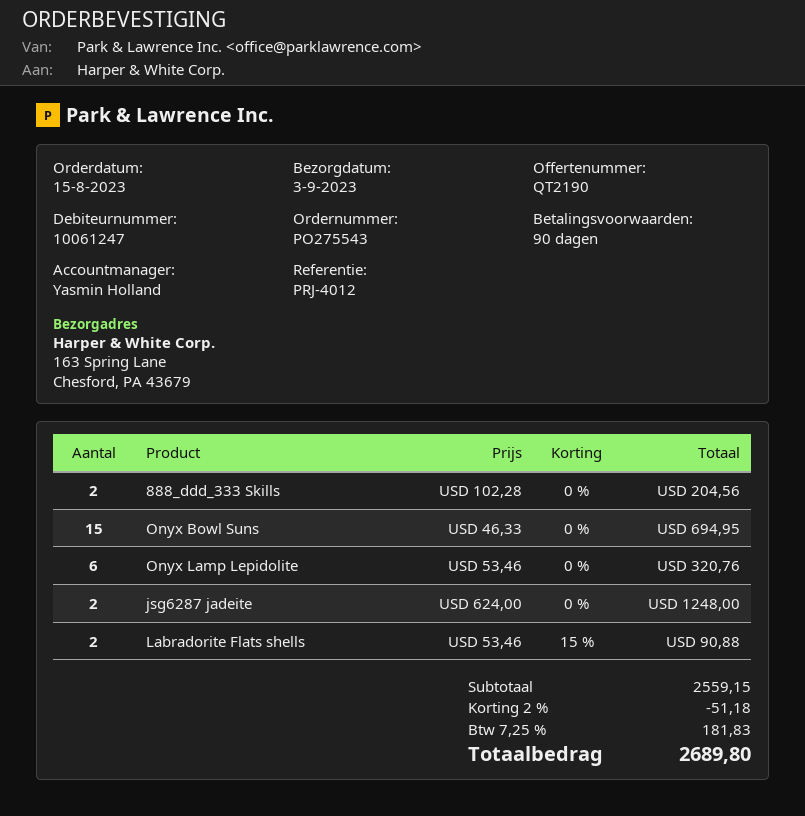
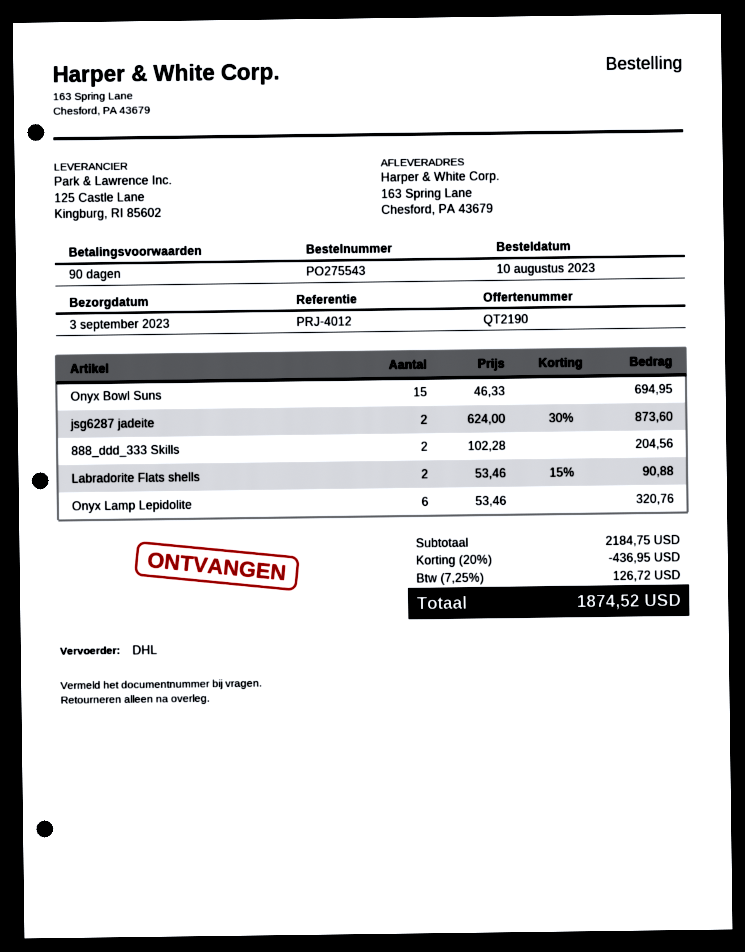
order date: 2023-08-15 -> 2023-08-10
jsg6287 jadeite: 2 x 624.00 = 1248.00 -> 2 x 624.00 - 30% = 873.60
subtotal: 2559.15 -> 2184.75
discount: 2% = 51.18 -> 20% = 436.95
tax: 7.25% = 181.83 -> 7.25% = 126.72
total: 2689.80 -> 1874.52

